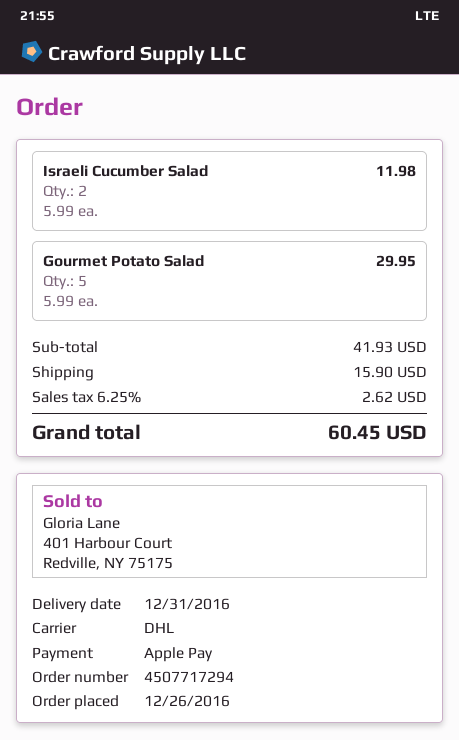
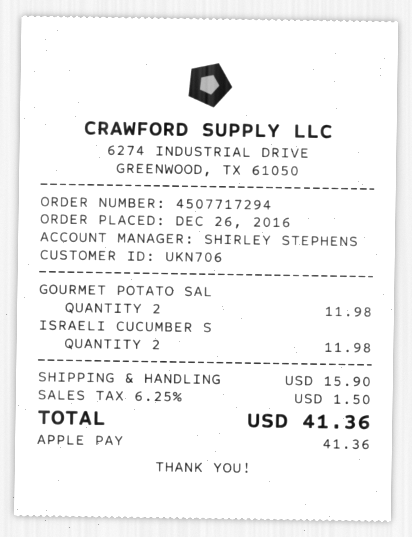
Gourmet Potato Salad: 5 for 29.95 -> 2 for 11.98
tax: 6.25% = 2.62 -> 6.25% = 1.50
total: 60.45 -> 41.36

